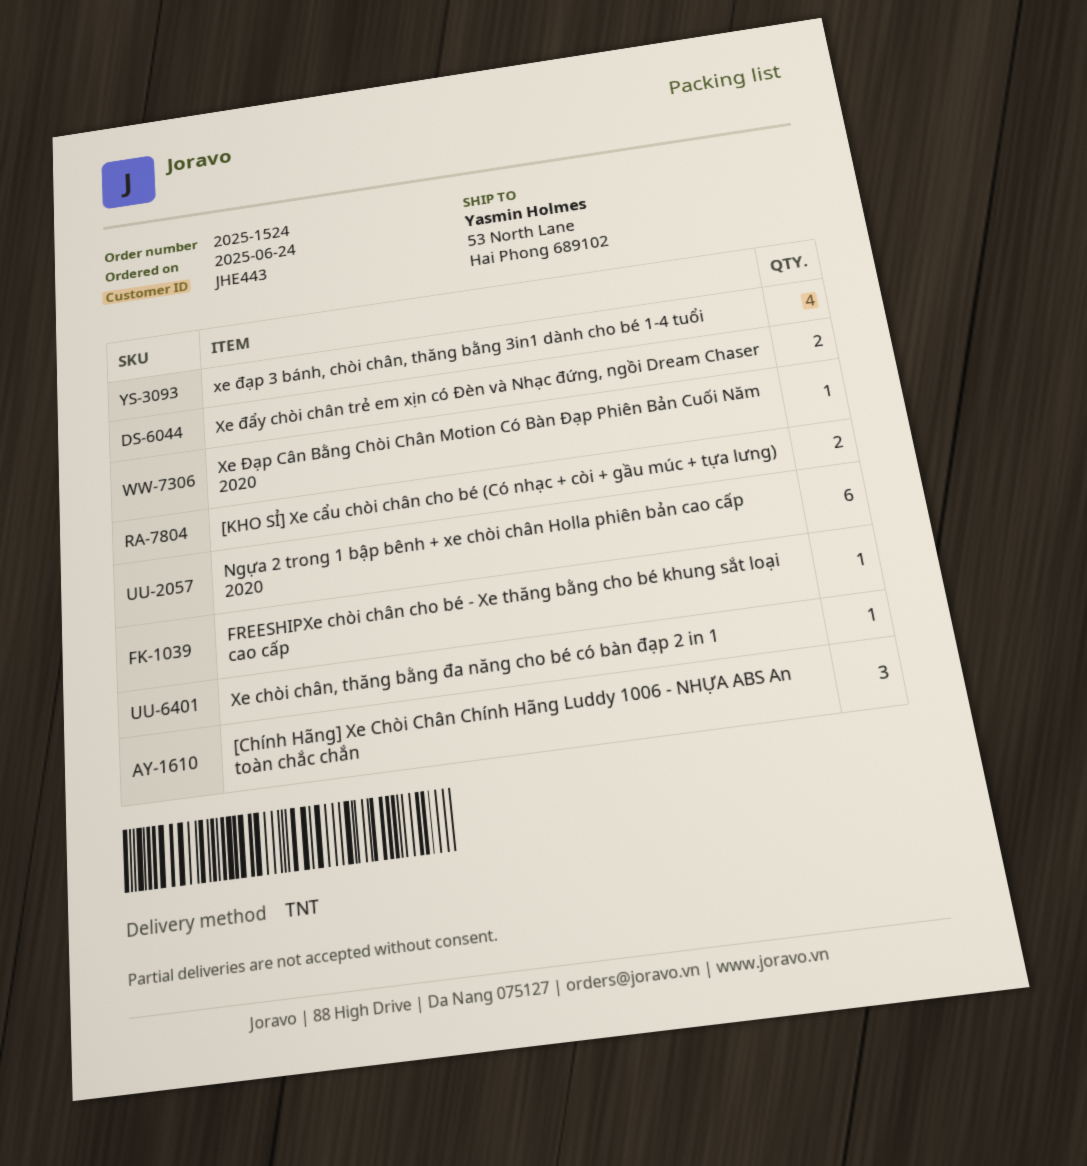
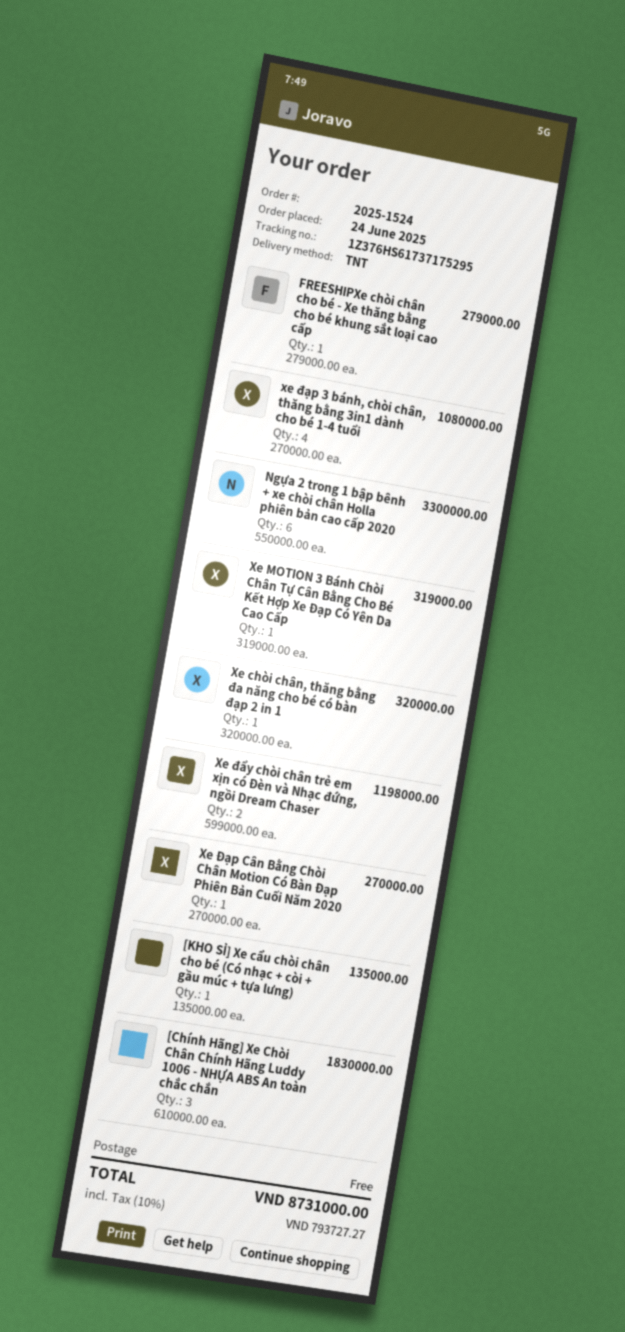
[KHO SỈ] Xe cẩu chòi chân cho bé (Có nhạc + còi + gầu múc + tựa lưng): 2 -> 1
Xe MOTION 3 Bánh Chòi Chân Tự Cân Bằng Cho Bé Kết Hợp Xe Đạp Có Yên Da Cao Cấp: none -> 1

